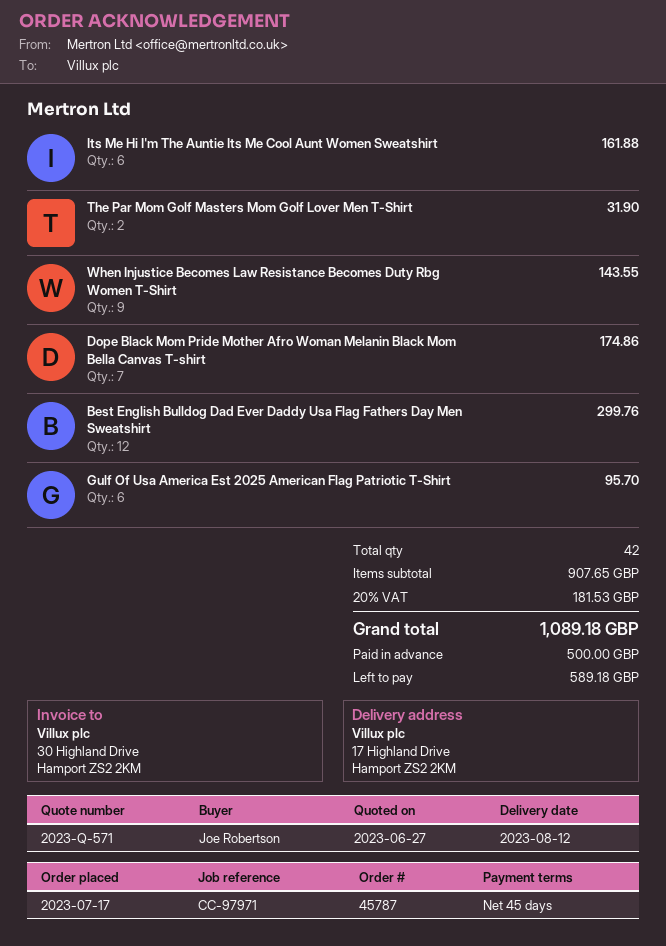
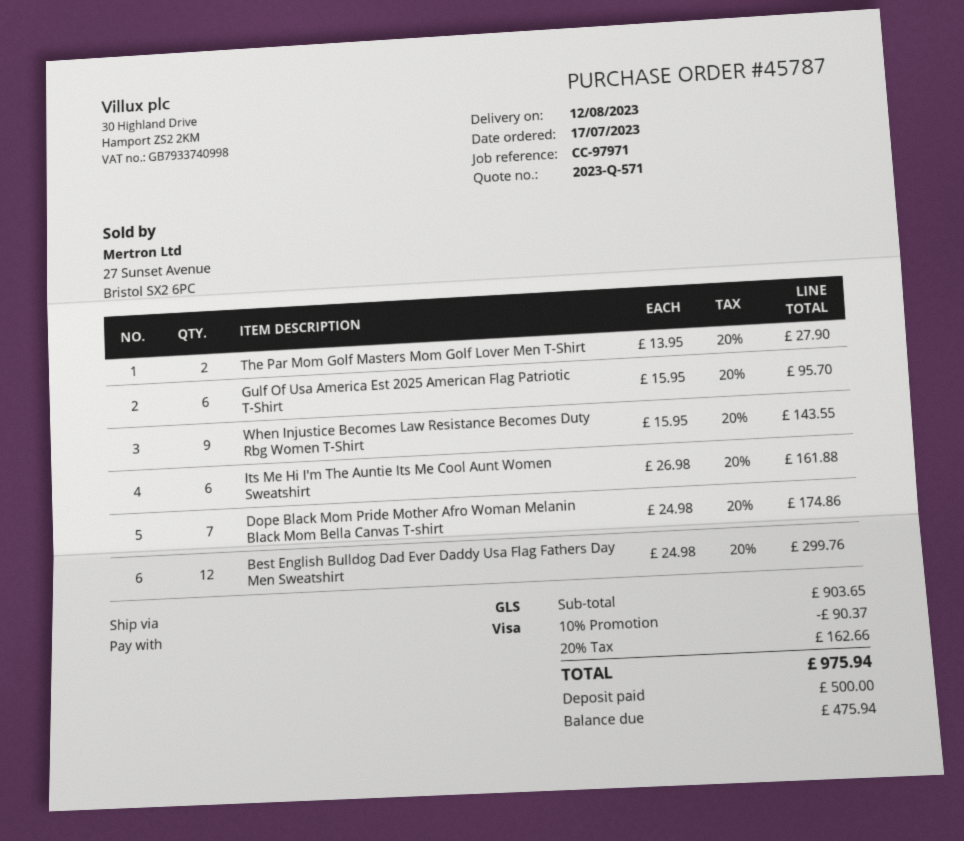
The Par Mom Golf Masters Mom Golf Lover Men T-Shirt: 2 for 31.90 -> 2 for 27.90
subtotal: 907.65 -> 903.65
discount: none -> 10% = 90.37
tax: 20% = 181.53 -> 20% = 162.66
total: 1089.18 -> 975.94
balance: 589.18 -> 475.94

